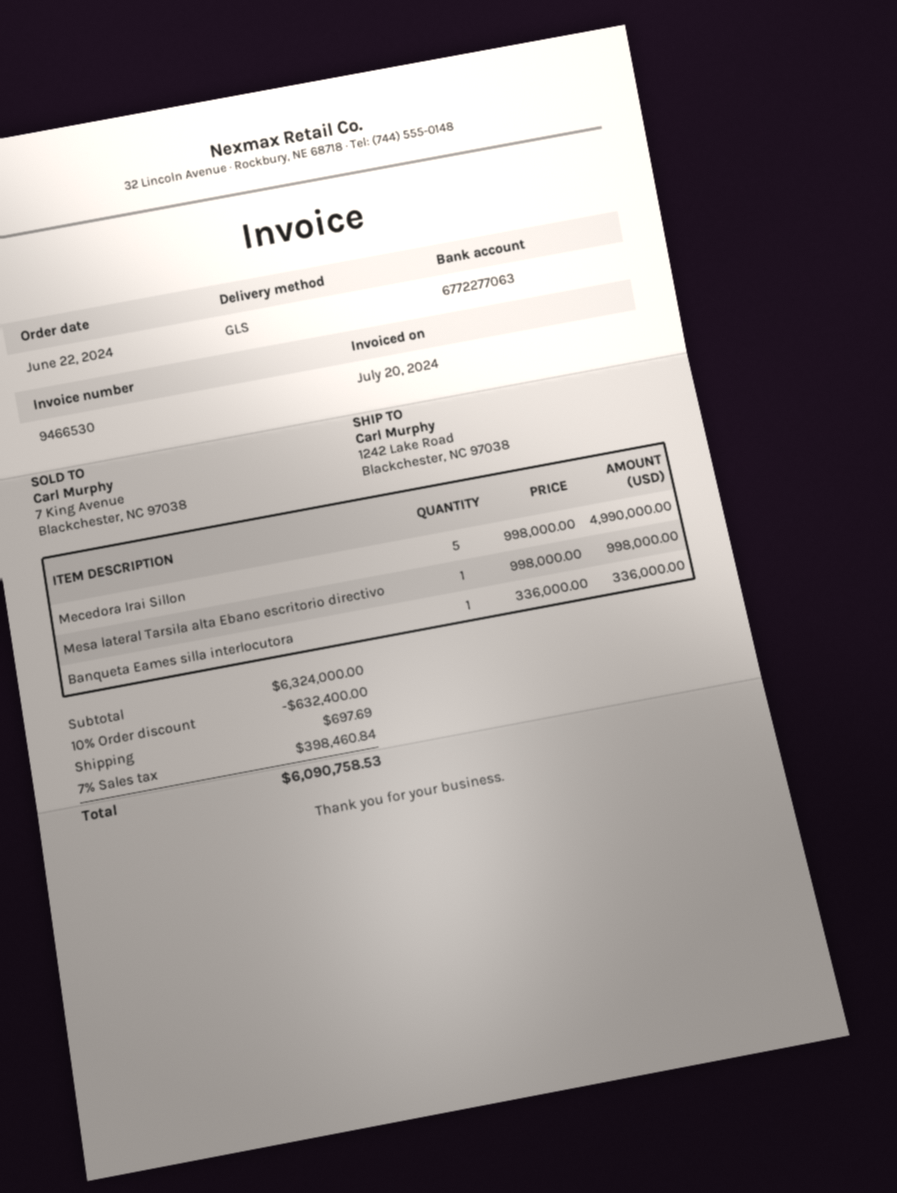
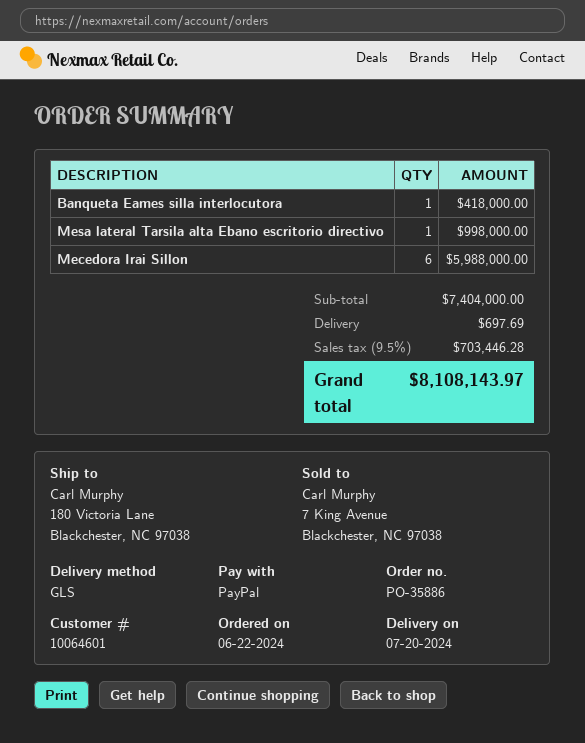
ship to: 1242 Lake Road, Blackchester, NC 97038 -> 180 Victoria Lane, Blackchester, NC 97038
Mecedora Irai Sillon: 5 for 4990000.00 -> 6 for 5988000.00
Banqueta Eames silla interlocutora: 1 for 336000.00 -> 1 for 418000.00
subtotal: 6324000.00 -> 7404000.00
discount: 10% = 632400.00 -> none
tax: 7% = 398460.84 -> 9.5% = 703446.28
total: 6090758.53 -> 8108143.97

